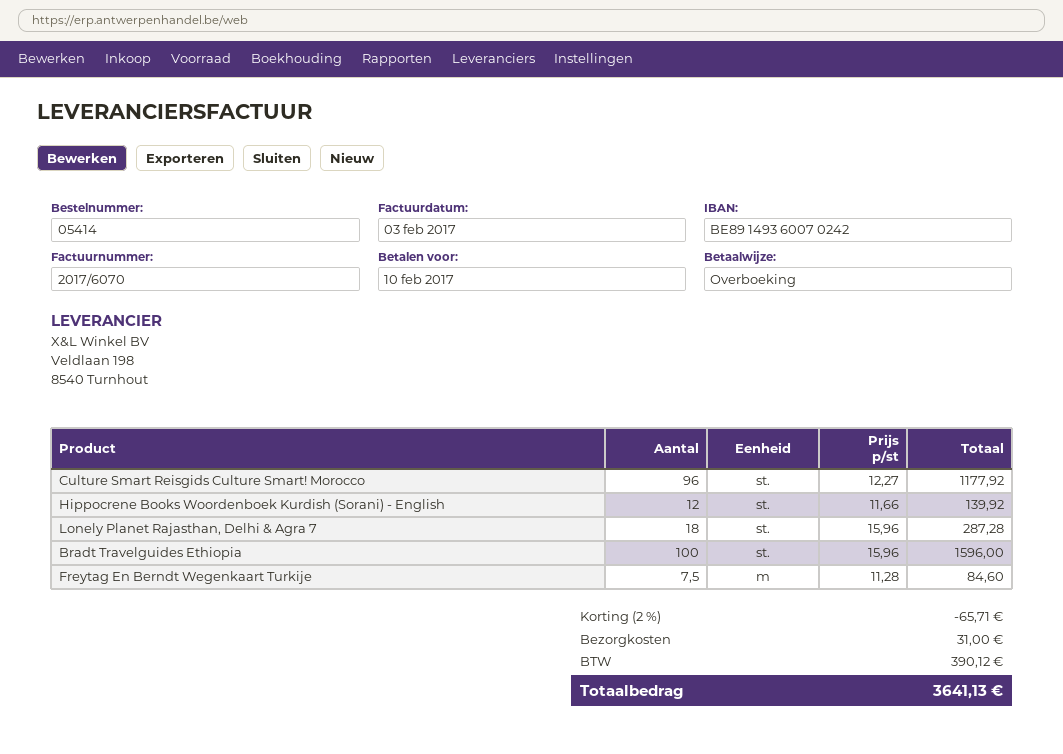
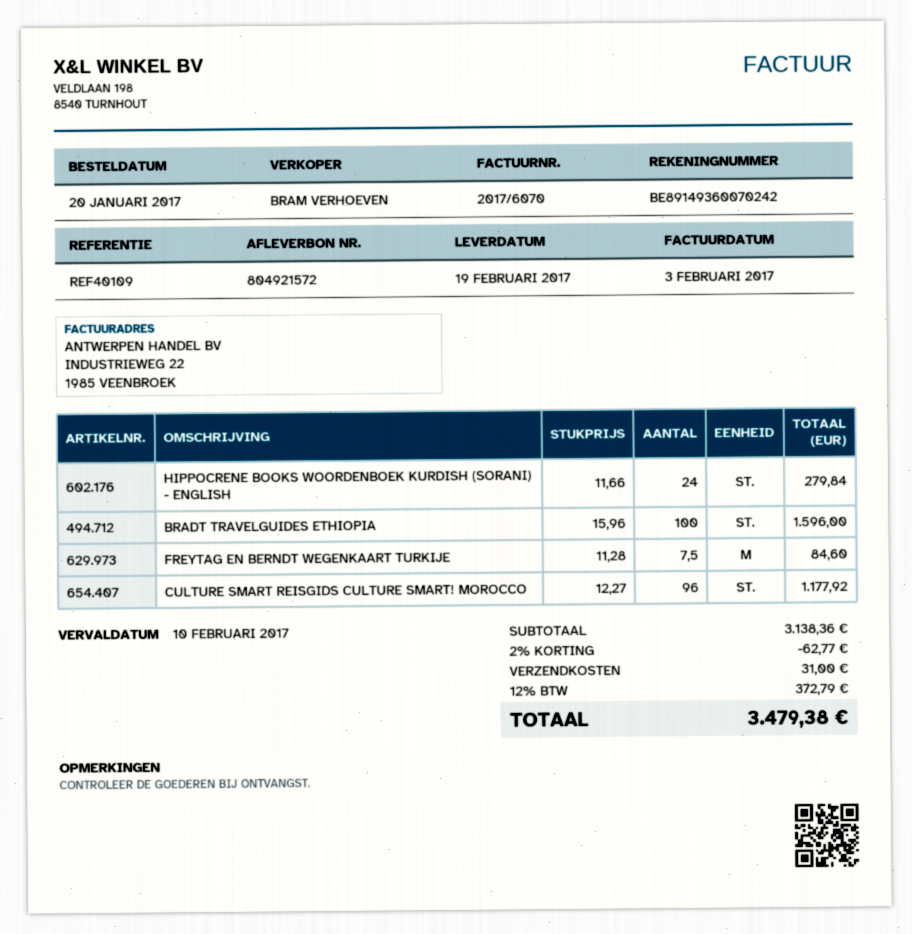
Hippocrene Books Woordenboek Kurdish (Sorani) - English: 12 x 11.66 = 139.92 -> 24 x 11.66 = 279.84
Lonely Planet Rajasthan, Delhi & Agra 7: 18 x 15.96 = 287.28 -> none
discount: 2% = 65.71 -> 2% = 62.77
tax: 390.12 -> 372.79
total: 3641.13 -> 3479.38

